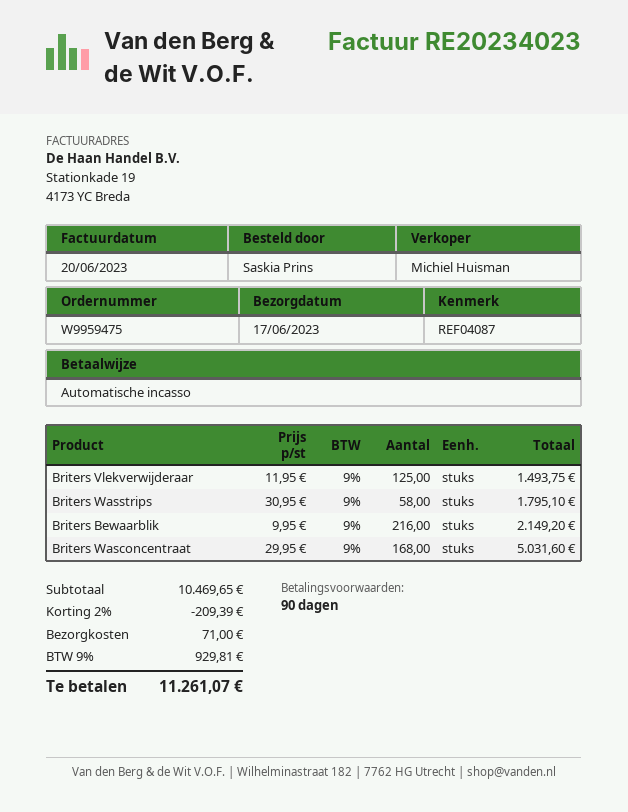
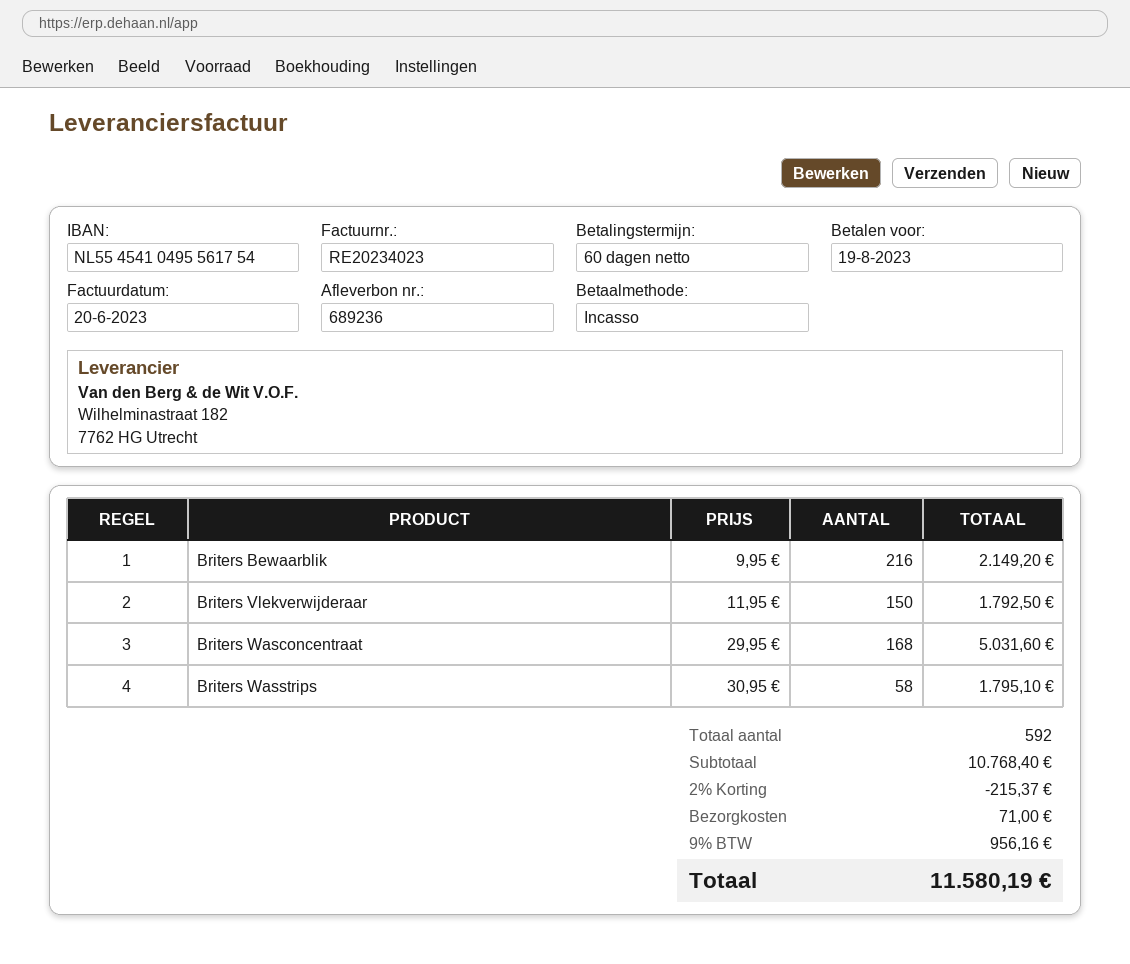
payment terms: 90 days -> 60 days
Briters Vlekverwijderaar: 125 x 11.95 = 1493.75 -> 150 x 11.95 = 1792.50
subtotal: 10469.65 -> 10768.40
discount: 2% = 209.39 -> 2% = 215.37
tax: 9% = 929.81 -> 9% = 956.16
total: 11261.07 -> 11580.19

